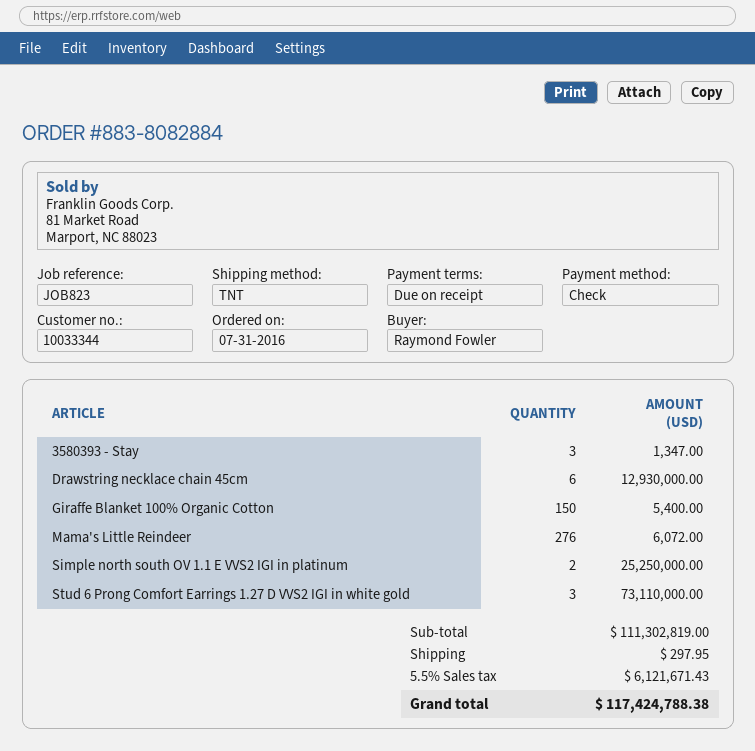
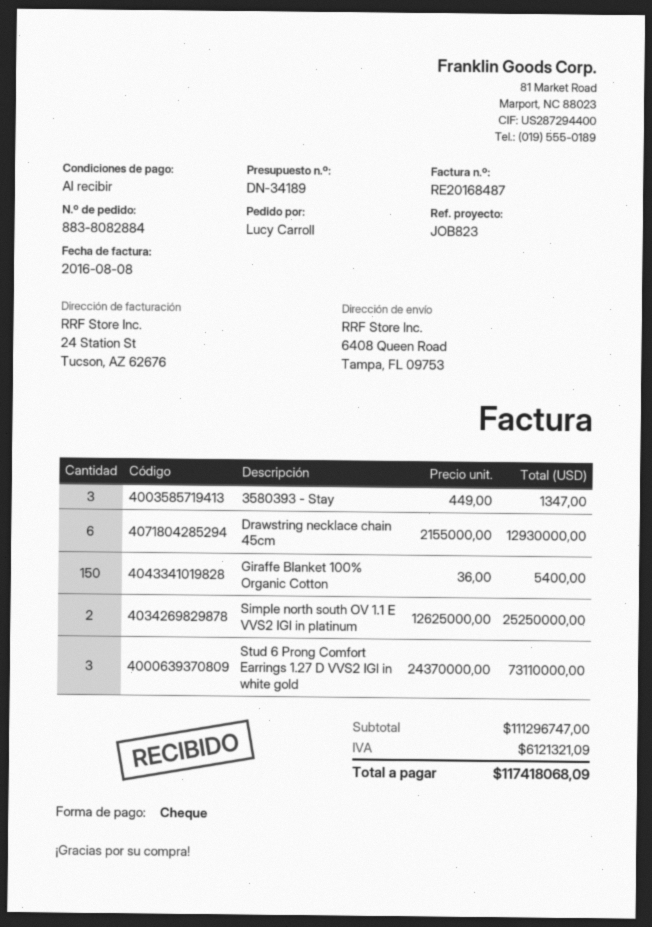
ordered by: Raymond Fowler -> Lucy Carroll
Mama's Little Reindeer: 276 for 6072.00 -> none
subtotal: 111302819.00 -> 111296747.00
shipping: 297.95 -> none
tax: 6121671.43 -> 6121321.09
total: 117424788.38 -> 117418068.09

